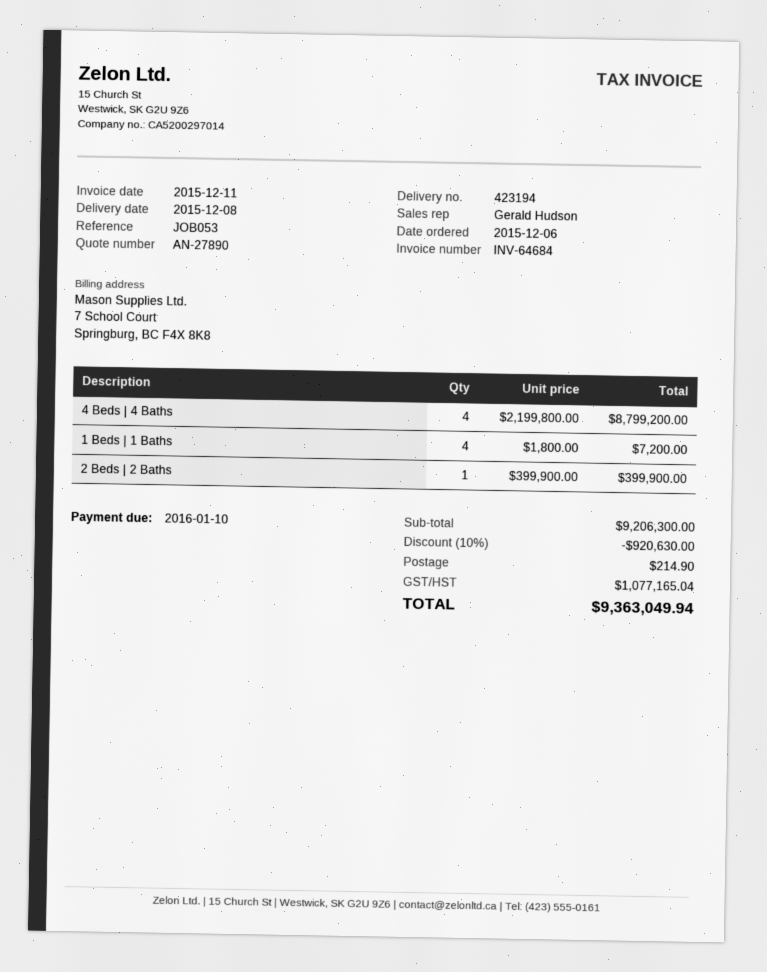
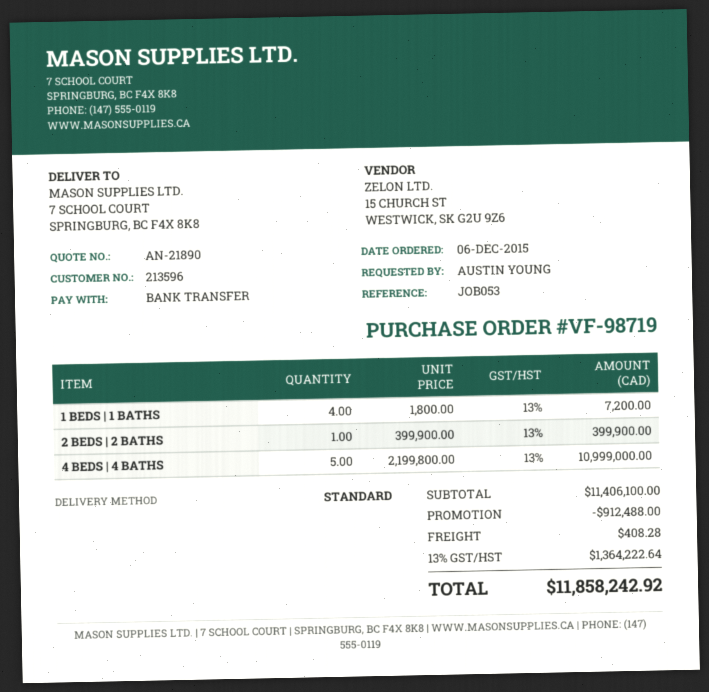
quote number: AN-27890 -> AN-21890
4 Beds | 4 Baths: 4 x 2199800.00 = 8799200.00 -> 5 x 2199800.00 = 10999000.00
subtotal: 9206300.00 -> 11406100.00
discount: 920630.00 -> 912488.00
shipping: 214.90 -> 408.28
tax: 1077165.04 -> 1364222.64
total: 9363049.94 -> 11858242.92

